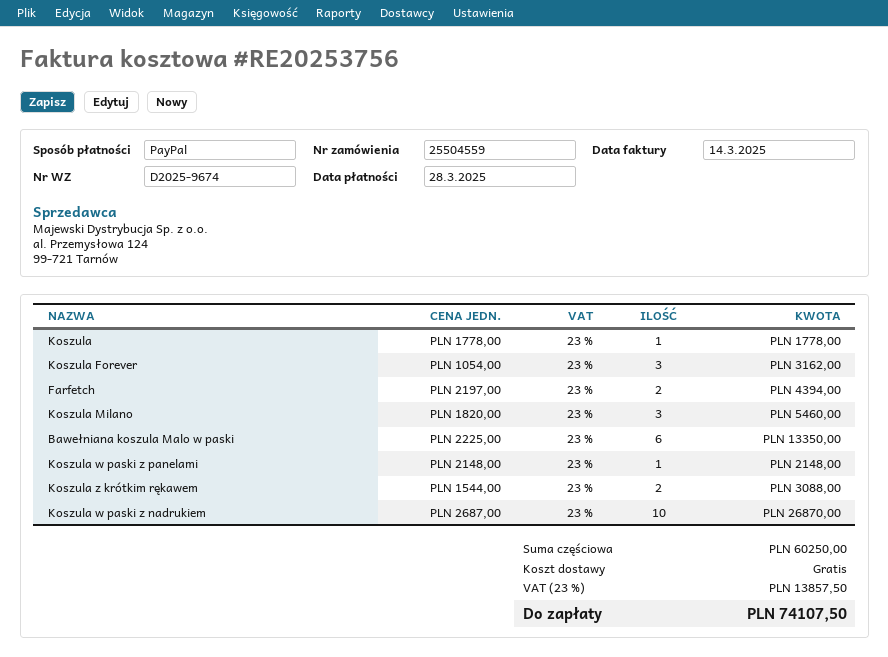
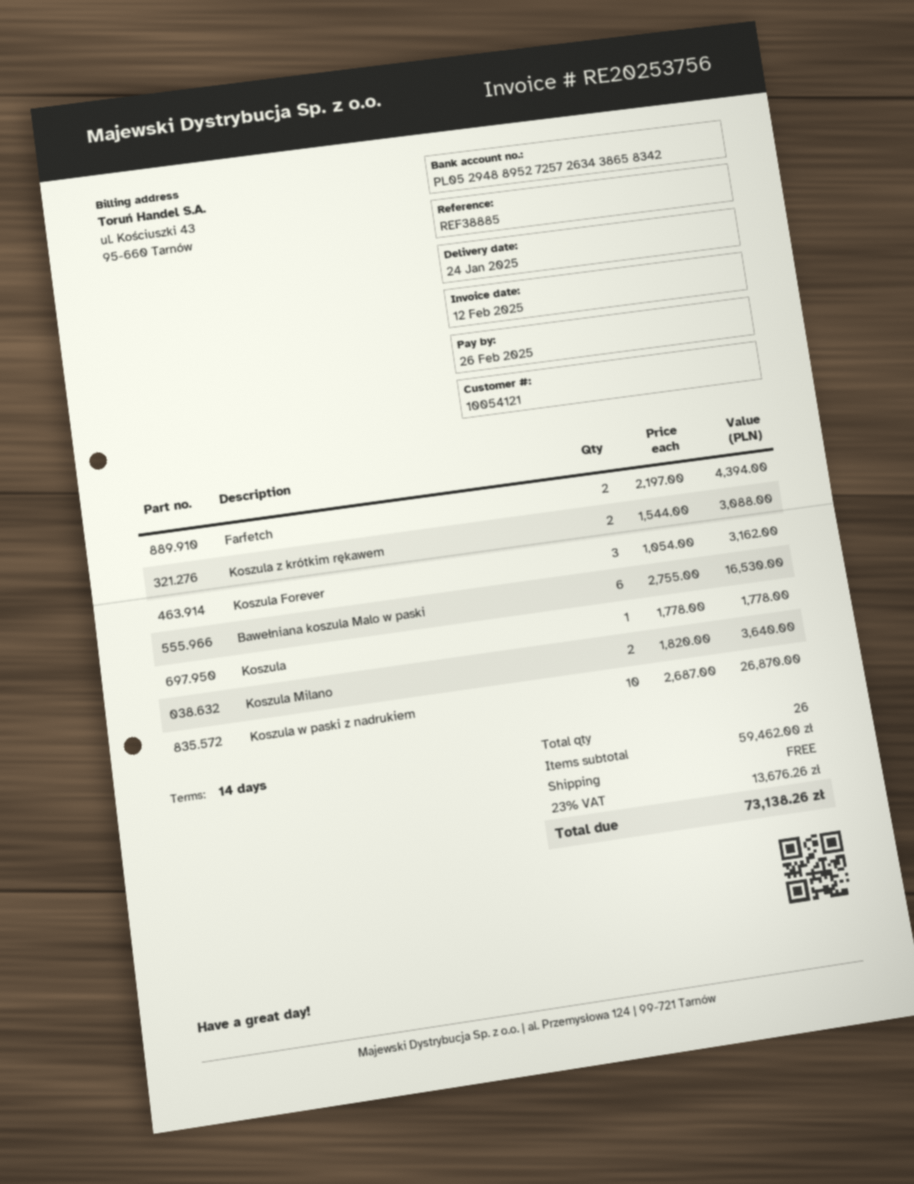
invoice date: 2025-03-14 -> 2025-02-12
due date: 2025-03-28 -> 2025-02-26
Koszula Milano: 3 x 1820.00 = 5460.00 -> 2 x 1820.00 = 3640.00
Bawełniana koszula Malo w paski: 6 x 2225.00 = 13350.00 -> 6 x 2755.00 = 16530.00
Koszula w paski z panelami: 1 x 2148.00 = 2148.00 -> none
subtotal: 60250.00 -> 59462.00
tax: 23% = 13857.50 -> 23% = 13676.26
total: 74107.50 -> 73138.26

